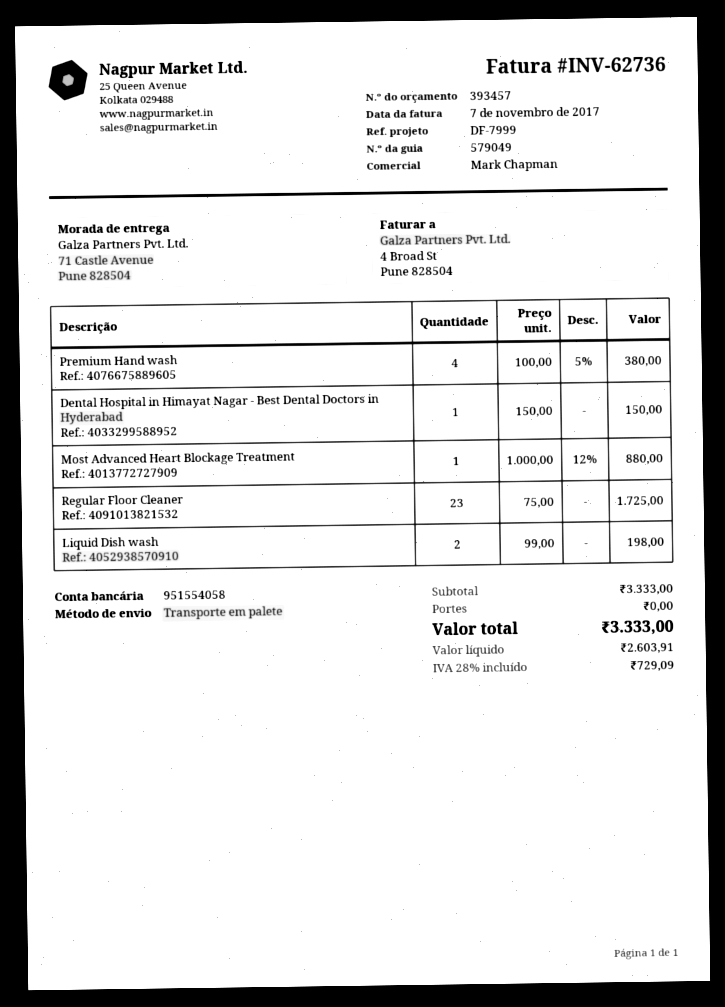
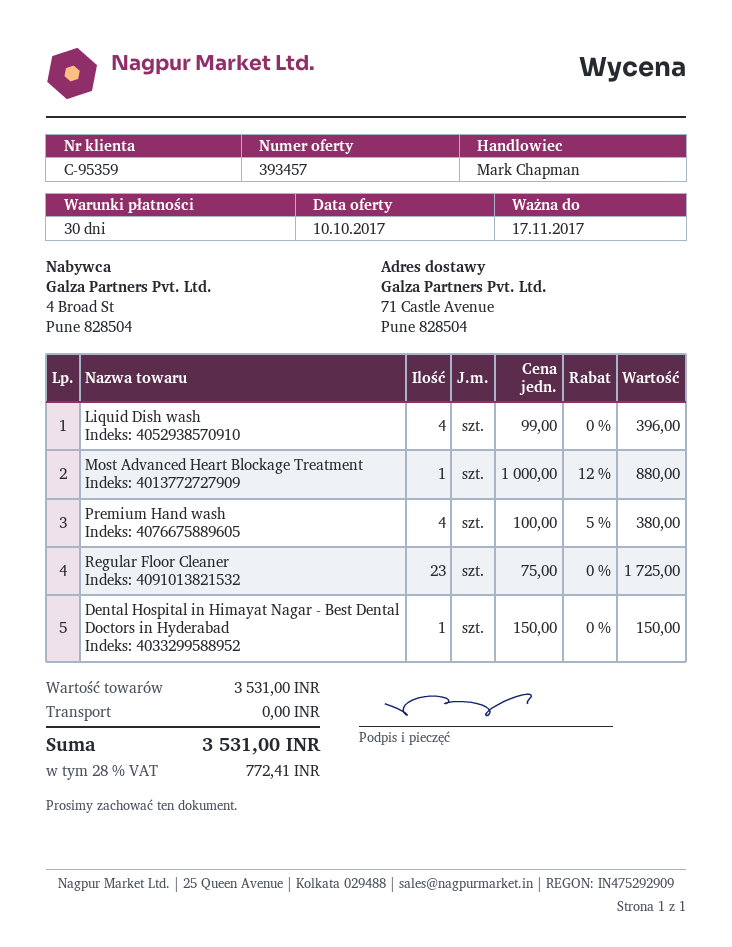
Liquid Dish wash: 2 x 99.00 = 198.00 -> 4 x 99.00 = 396.00
subtotal: 3333.00 -> 3531.00
tax: 28% = 729.09 -> 28% = 772.41
total: 3333.00 -> 3531.00

